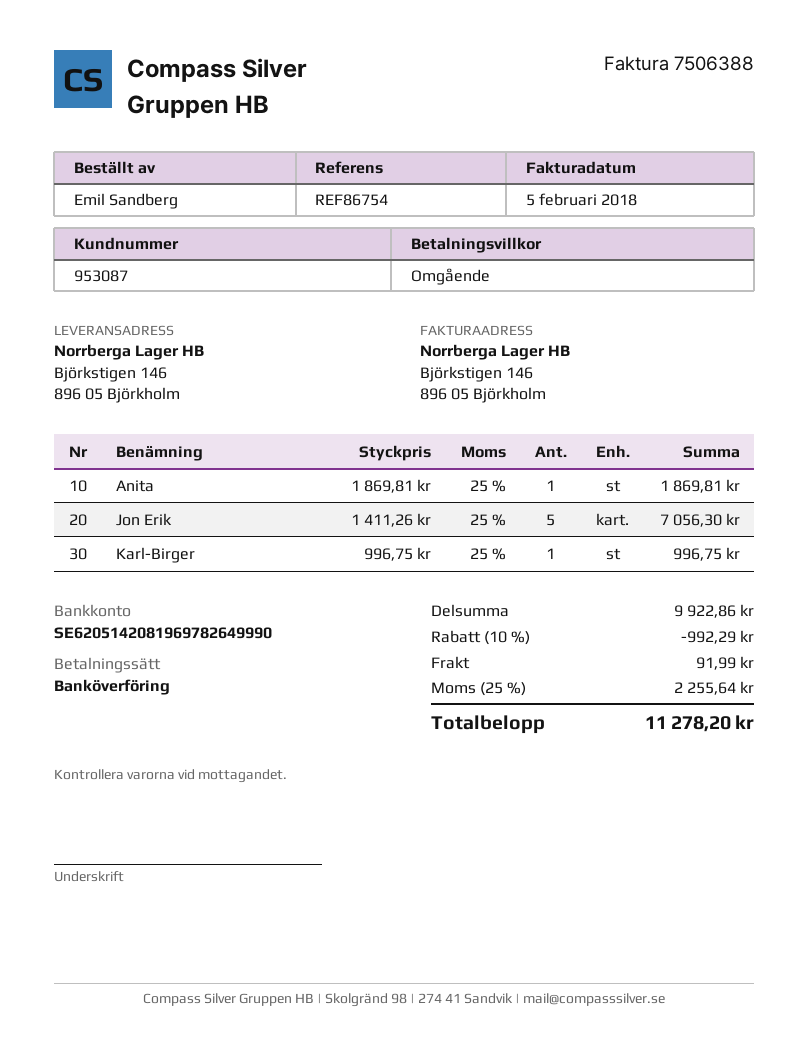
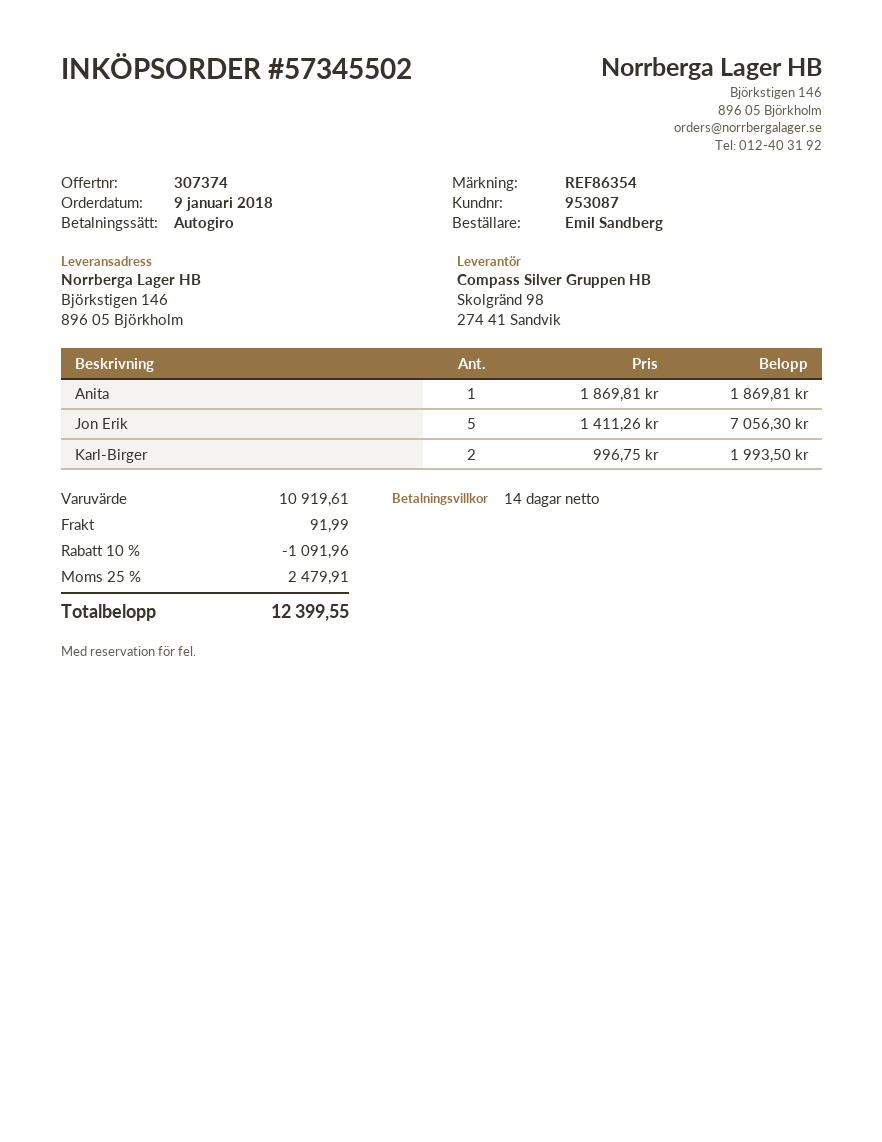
payment terms: on receipt -> 14 days
reference: REF86754 -> REF86354
payment method: bank transfer -> direct debit
Karl-Birger: 1 x 996.75 = 996.75 -> 2 x 996.75 = 1993.50
subtotal: 9922.86 -> 10919.61
discount: 10% = 992.29 -> 10% = 1091.96
tax: 25% = 2255.64 -> 25% = 2479.91
total: 11278.20 -> 12399.55

